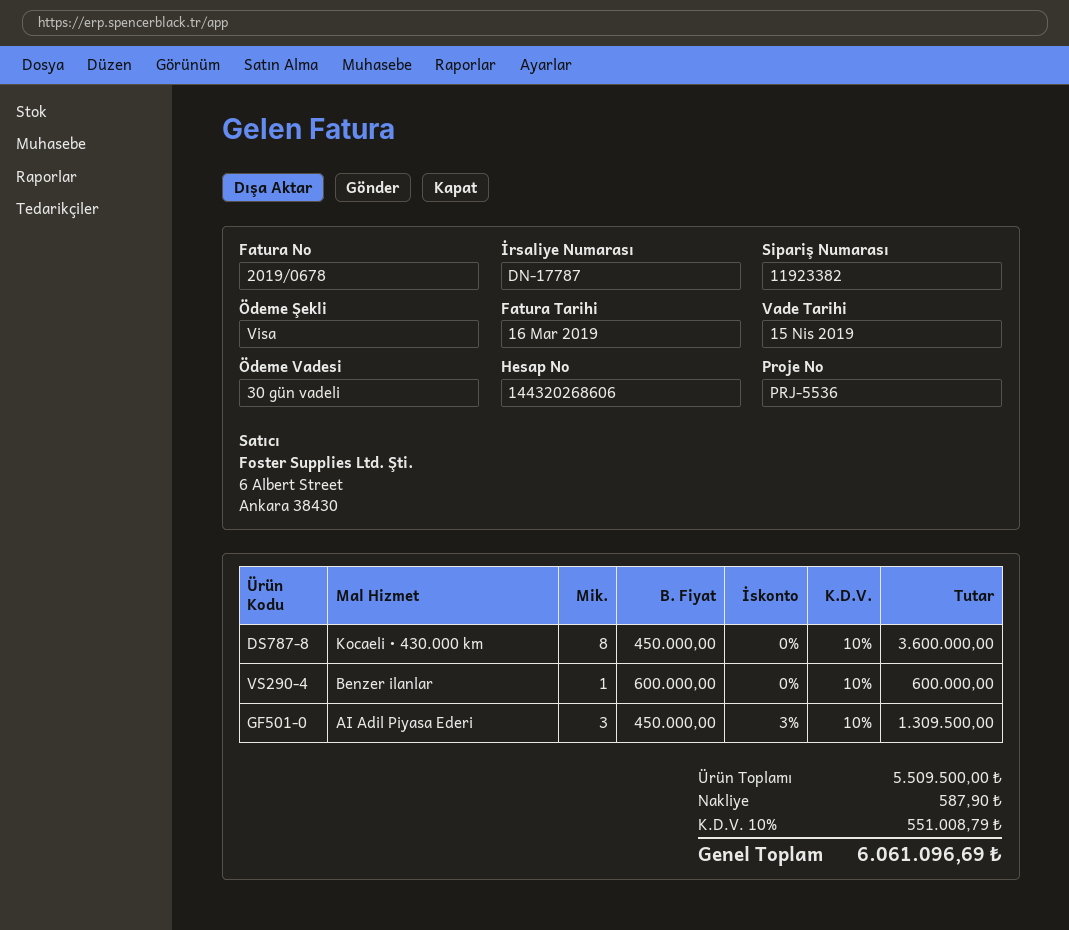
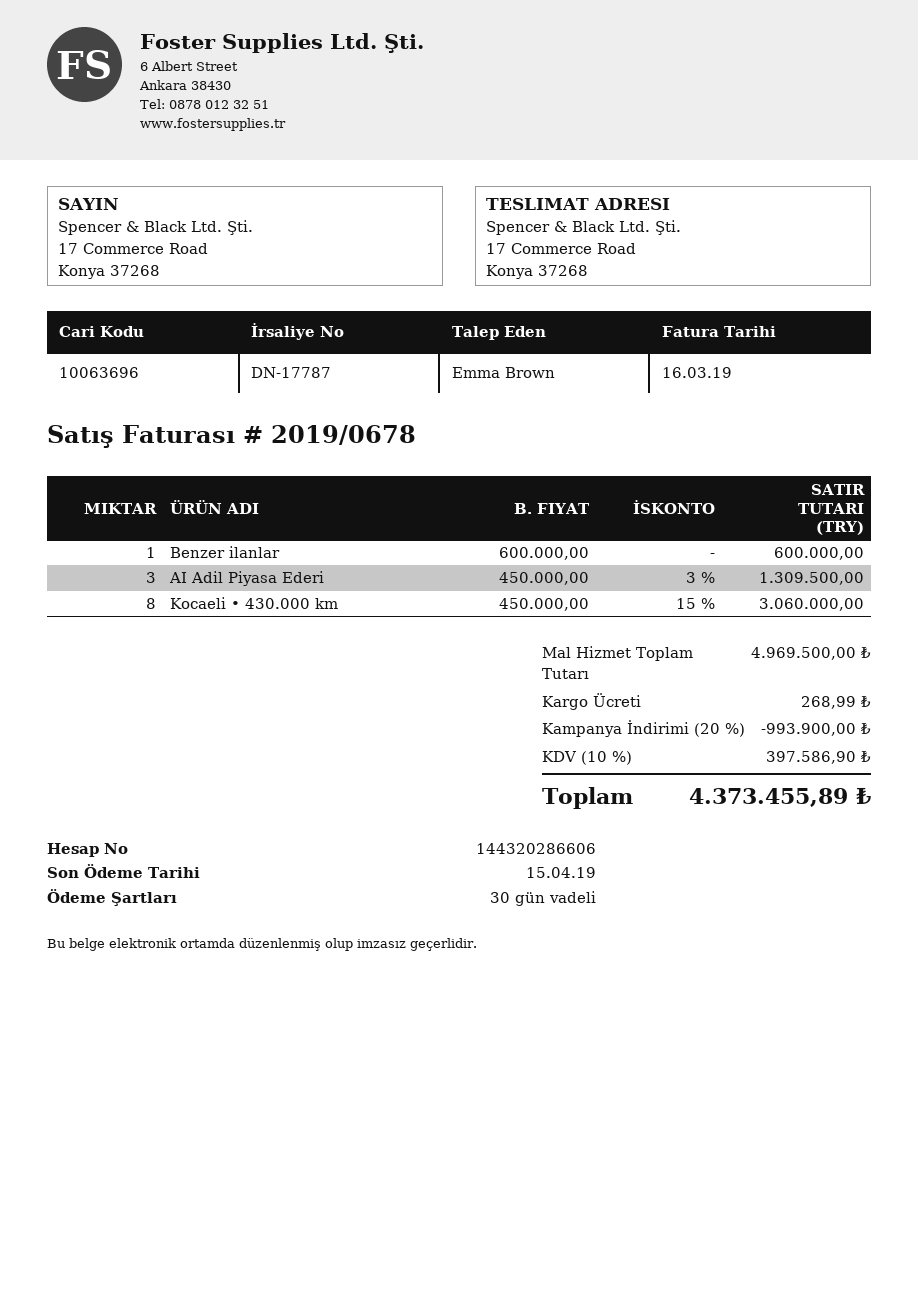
bank account: 144320268606 -> 144320286606
Kocaeli • 430.000 km: 8 x 450000.00 = 3600000.00 -> 8 x 450000.00 - 15% = 3060000.00
subtotal: 5509500.00 -> 4969500.00
discount: none -> 20% = 993900.00
shipping: 587.90 -> 268.99
tax: 10% = 551008.79 -> 10% = 397586.90
total: 6061096.69 -> 4373455.89

